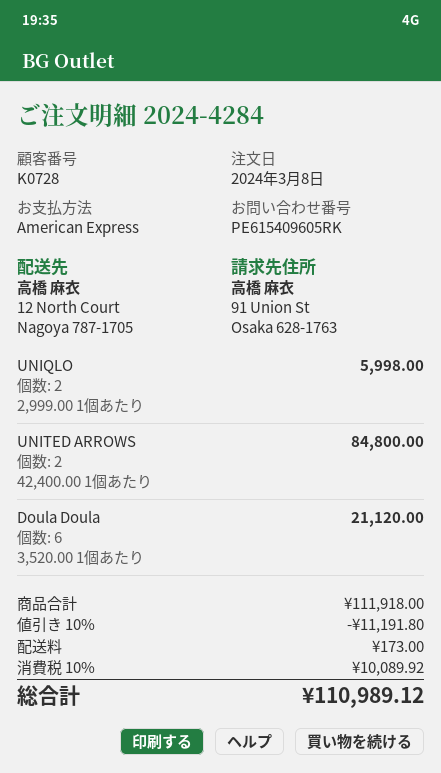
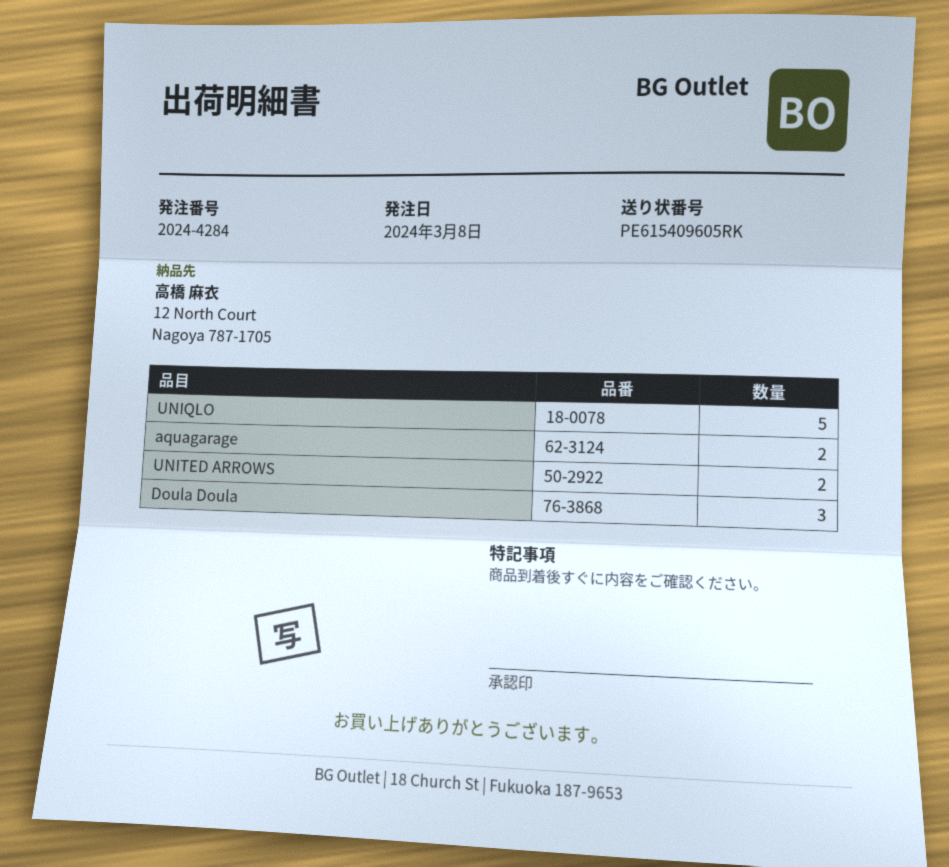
UNIQLO: 2 -> 5
Doula Doula: 6 -> 3
aquagarage: none -> 2

